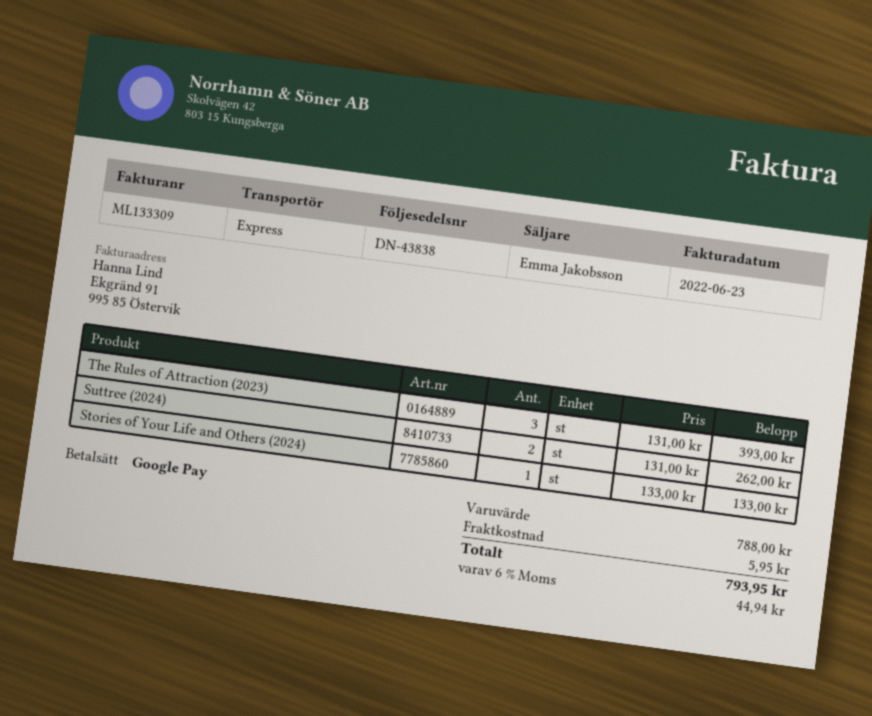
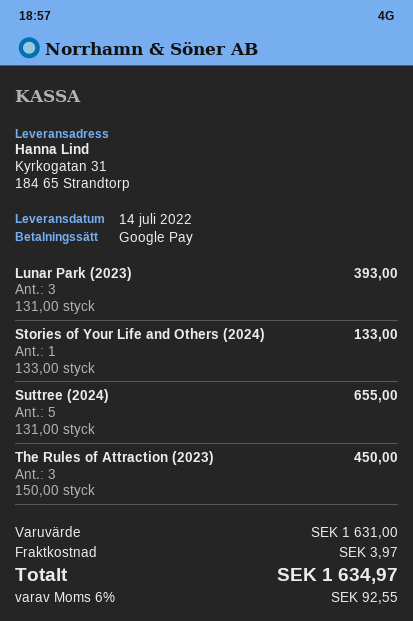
The Rules of Attraction (2023): 3 x 131.00 = 393.00 -> 3 x 150.00 = 450.00
Suttree (2024): 2 x 131.00 = 262.00 -> 5 x 131.00 = 655.00
Lunar Park (2023): none -> 3 x 131.00 = 393.00
subtotal: 788.00 -> 1631.00
shipping: 5.95 -> 3.97
tax: 6% = 44.94 -> 6% = 92.55
total: 793.95 -> 1634.97

